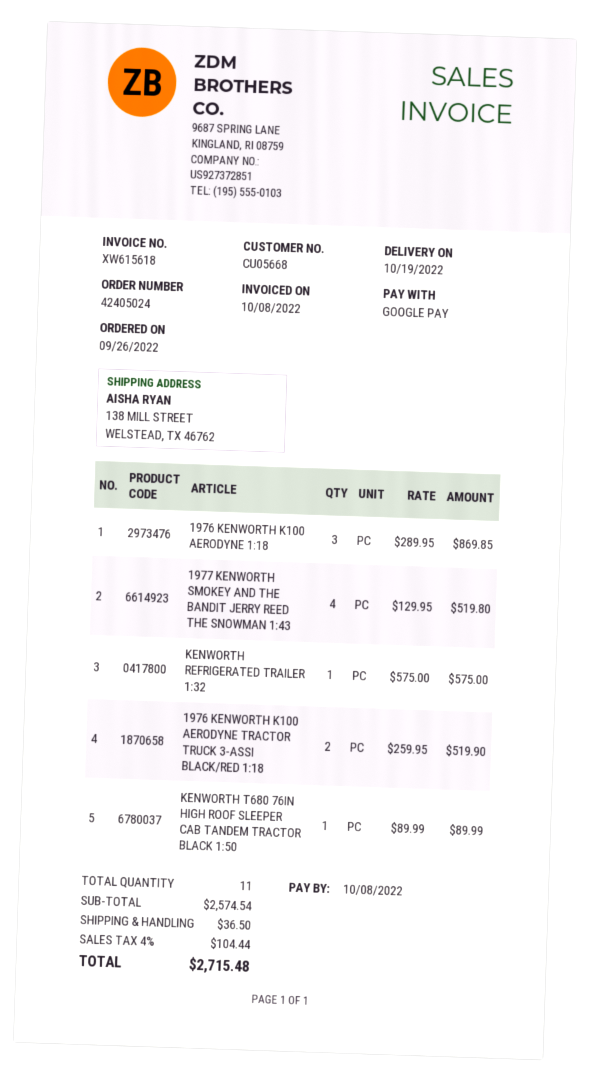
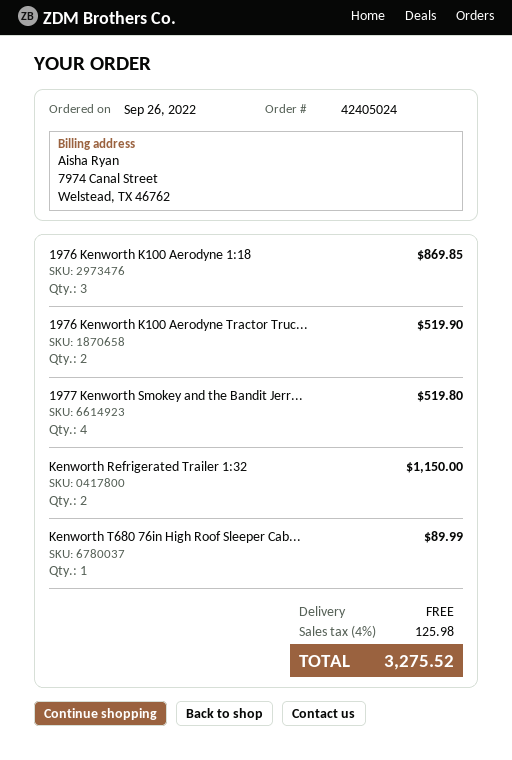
KENWORTH REFRIGERATED TRAILER 1:32: 1 for 575.00 -> 2 for 1150.00
shipping: 36.50 -> 0.00
tax: 4% = 104.44 -> 4% = 125.98
total: 2715.48 -> 3275.52

